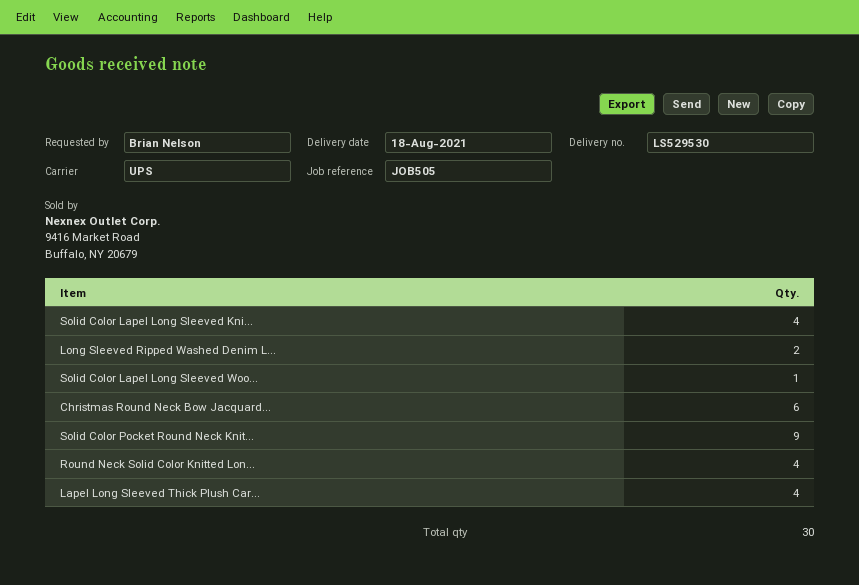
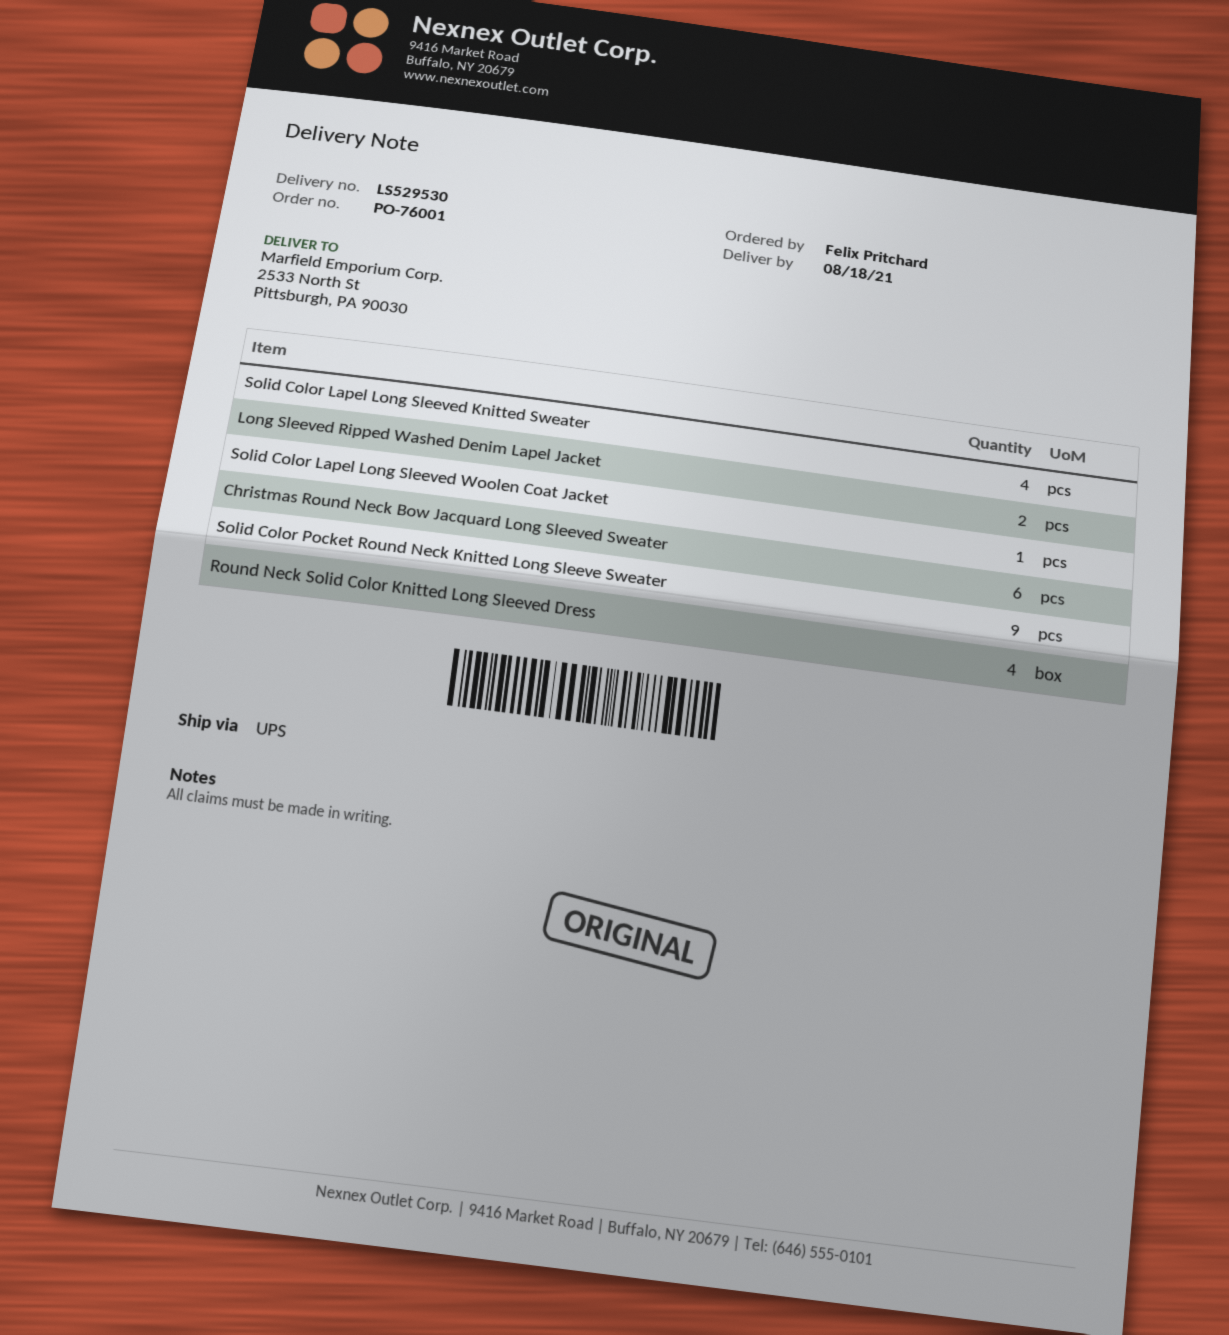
ordered by: Brian Nelson -> Felix Pritchard
Lapel Long Sleeved Thick Plush Car...: 4 -> none

